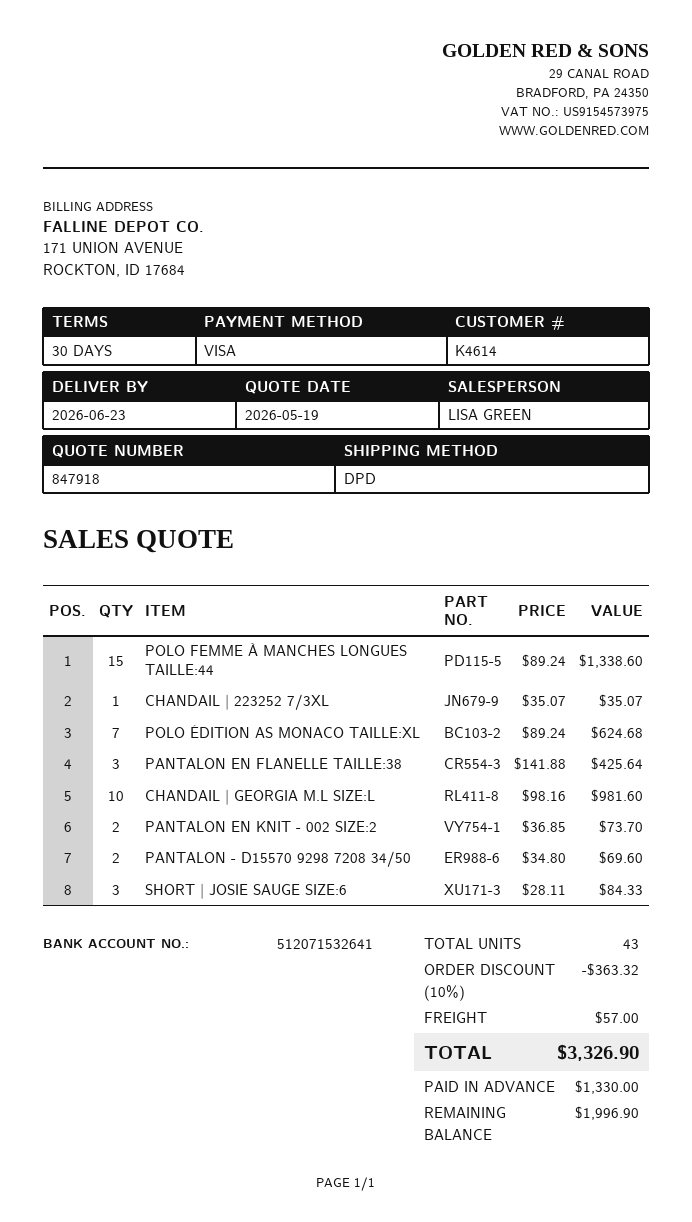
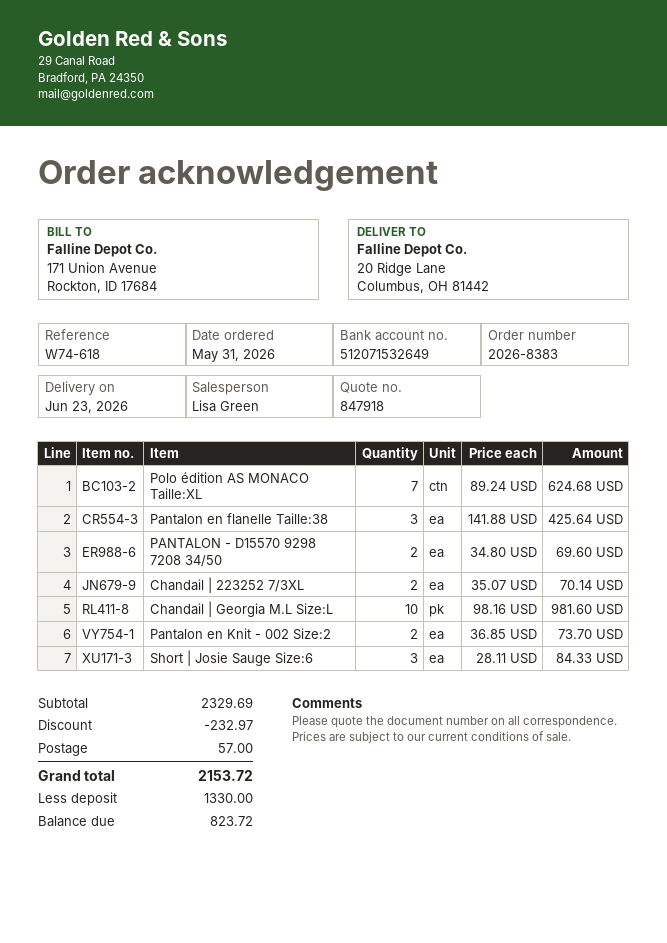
bank account: 512071532641 -> 512071532649
POLO FEMME À MANCHES LONGUES TAILLE:44: 15 x 89.24 = 1338.60 -> none
CHANDAIL | 223252 7/3XL: 1 x 35.07 = 35.07 -> 2 x 35.07 = 70.14
discount: 363.32 -> 232.97
total: 3326.90 -> 2153.72
balance: 1996.90 -> 823.72

